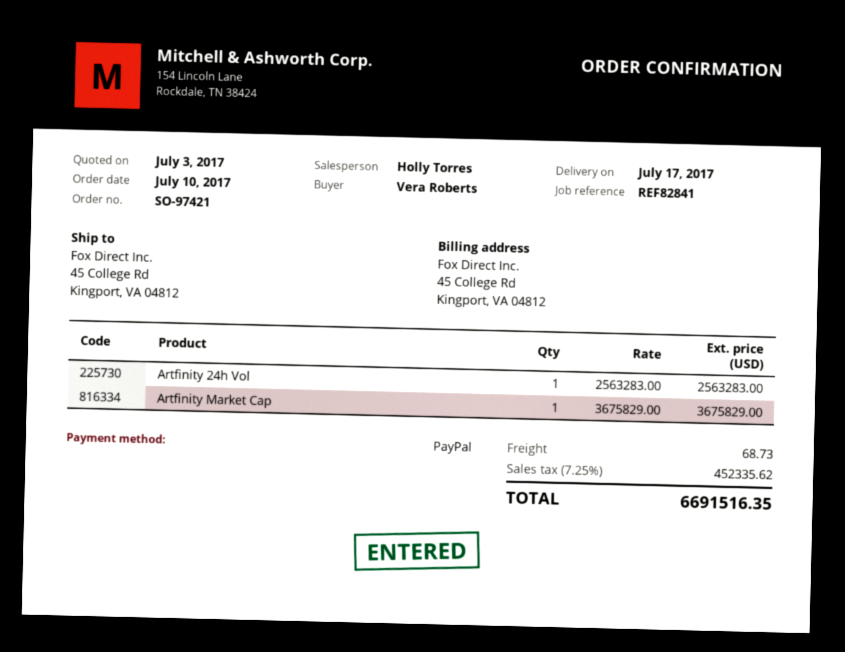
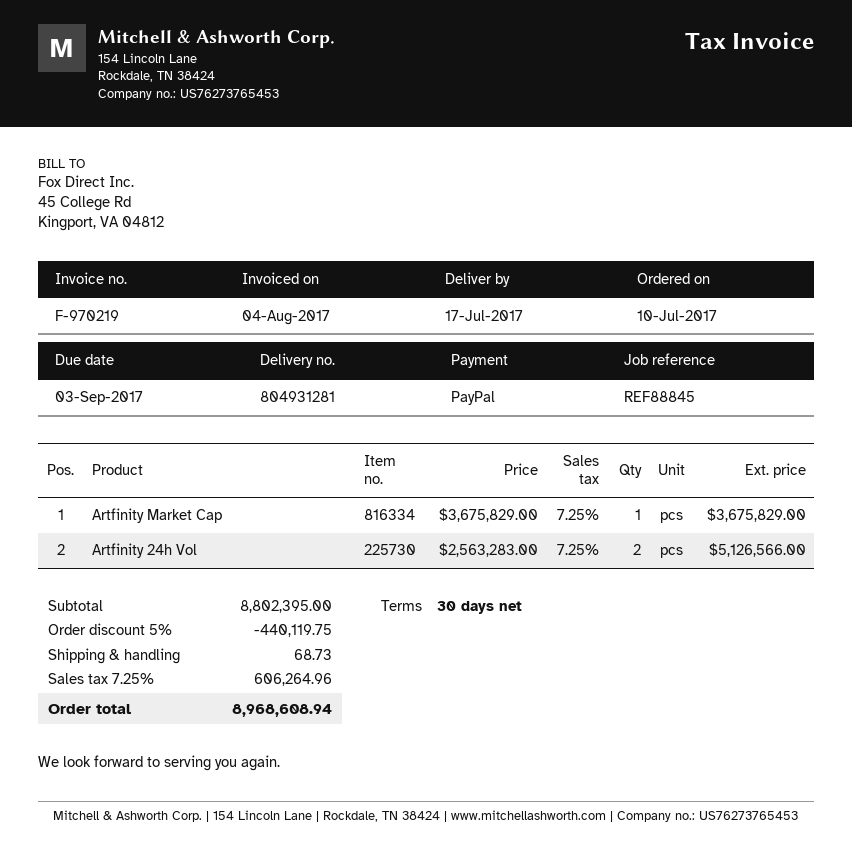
reference: REF82841 -> REF88845
Artfinity 24h Vol: 1 x 2563283.00 = 2563283.00 -> 2 x 2563283.00 = 5126566.00
discount: none -> 5% = 440119.75
tax: 7.25% = 452335.62 -> 7.25% = 606264.96
total: 6691516.35 -> 8968608.94

